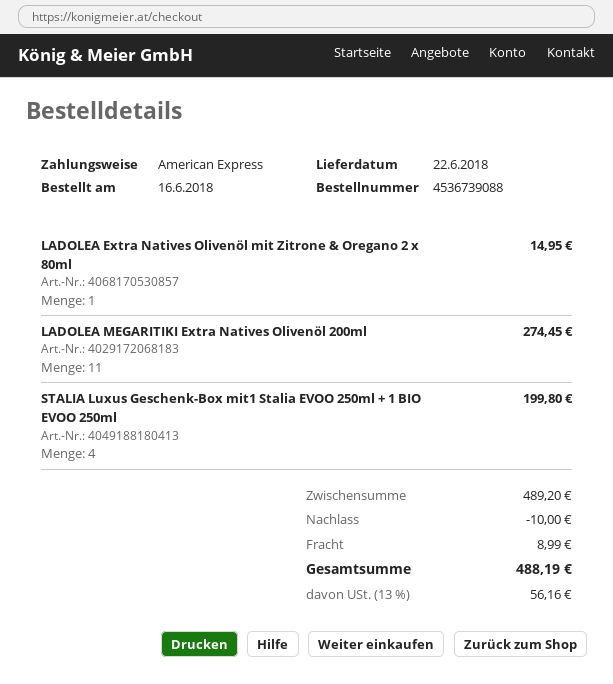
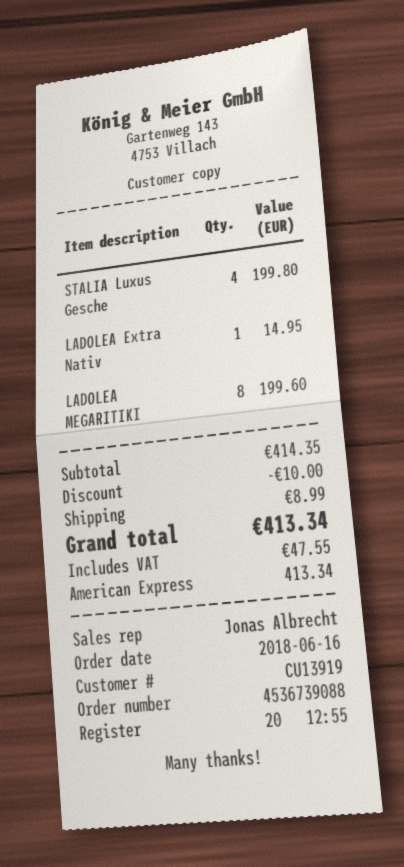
LADOLEA MEGARITIKI Extra Natives Olivenöl 200ml: 11 for 274.45 -> 8 for 199.60
subtotal: 489.20 -> 414.35
tax: 56.16 -> 47.55
total: 488.19 -> 413.34

